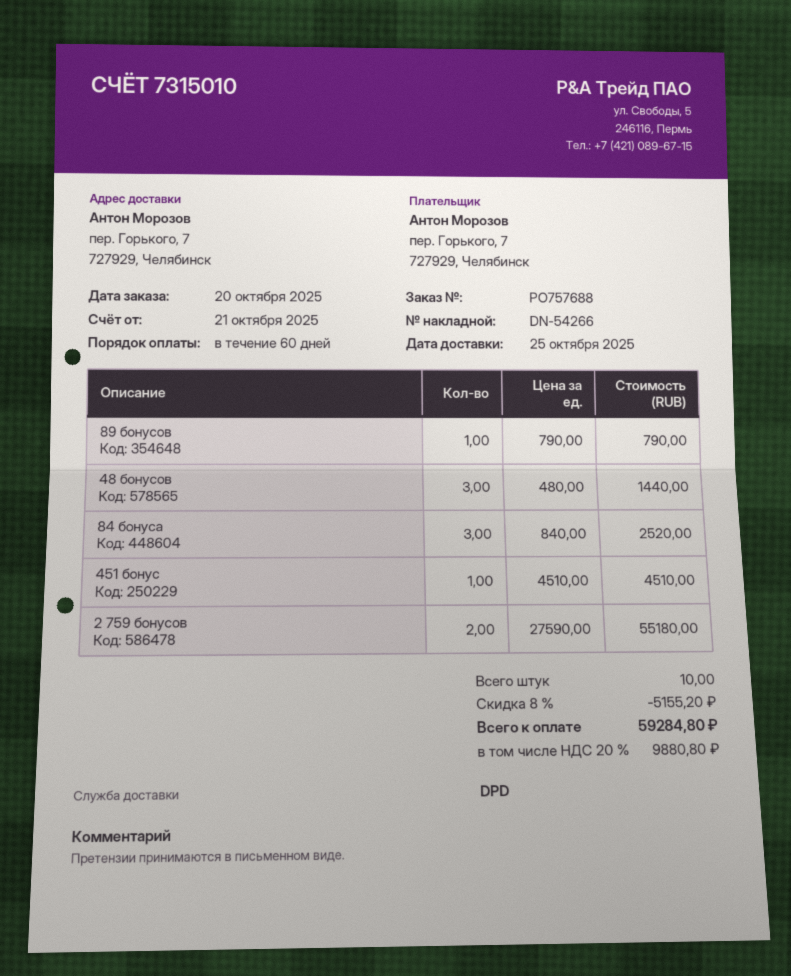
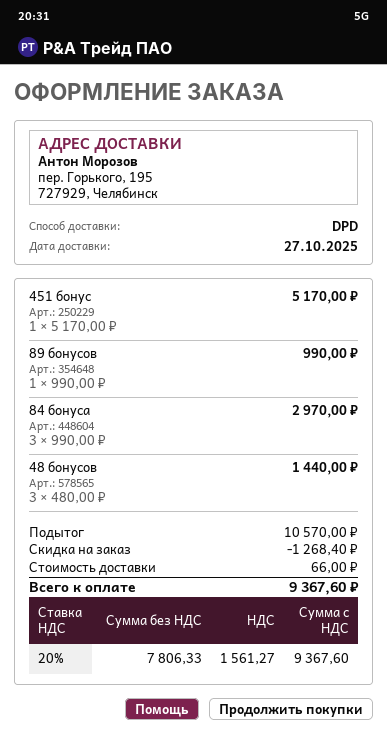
delivery date: 2025-10-25 -> 2025-10-27
ship to: пер. Горького, 7, 727929, Челябинск -> пер. Горького, 195, 727929, Челябинск
89 бонусов: 1 x 790.00 = 790.00 -> 1 x 990.00 = 990.00
84 бонуса: 3 x 840.00 = 2520.00 -> 3 x 990.00 = 2970.00
451 бонус: 1 x 4510.00 = 4510.00 -> 1 x 5170.00 = 5170.00
2 759 бонусов: 2 x 27590.00 = 55180.00 -> none
discount: 5155.20 -> 1268.40
shipping: none -> 66.00
tax: 20% = 9880.80 -> 20% = 1561.27
total: 59284.80 -> 9367.60

